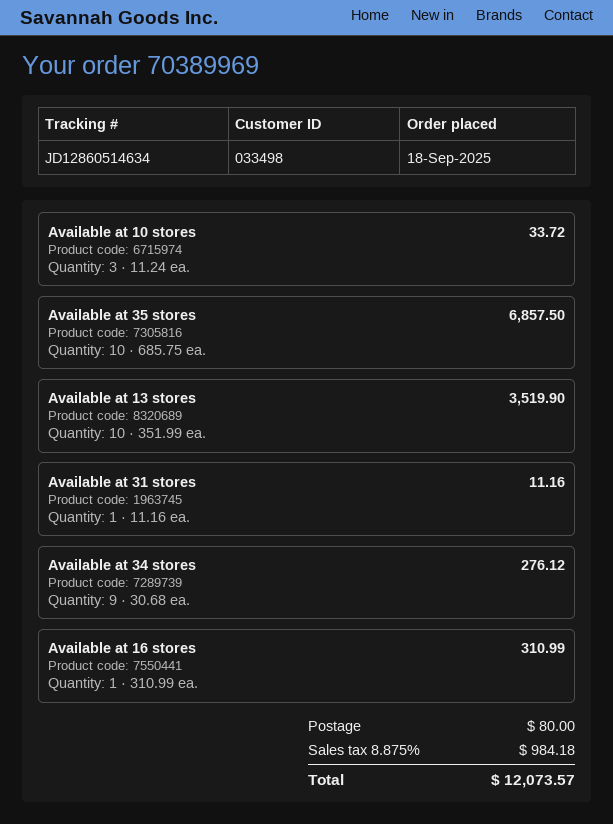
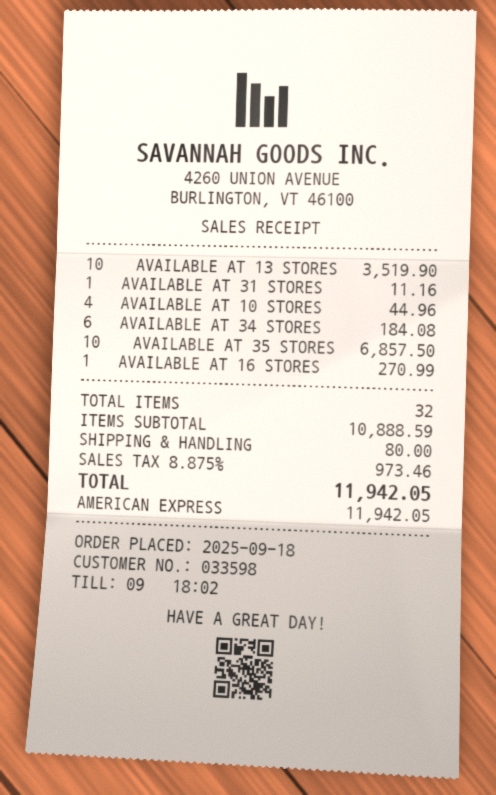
customer number: 033498 -> 033598
Available at 10 stores: 3 for 33.72 -> 4 for 44.96
Available at 34 stores: 9 for 276.12 -> 6 for 184.08
Available at 16 stores: 1 for 310.99 -> 1 for 270.99
tax: 8.875% = 984.18 -> 8.875% = 973.46
total: 12073.57 -> 11942.05

